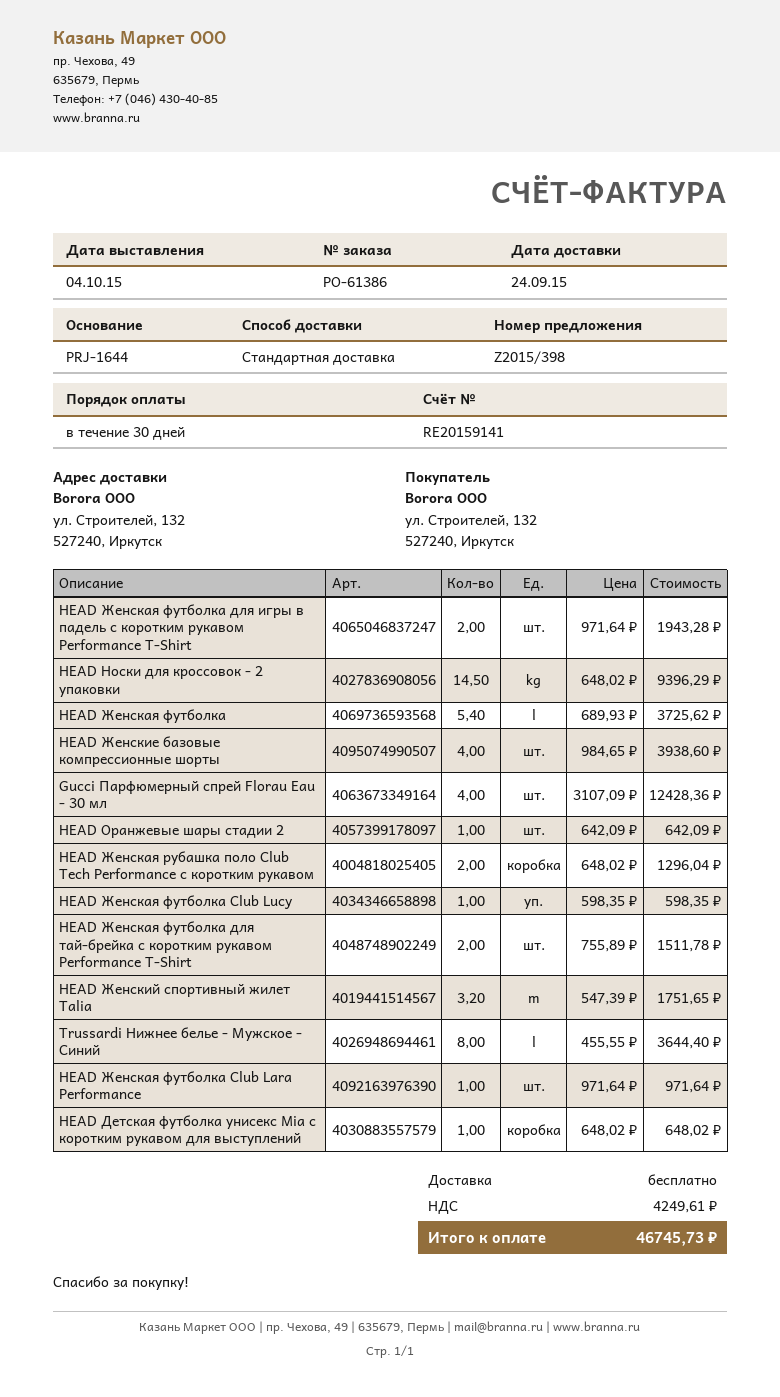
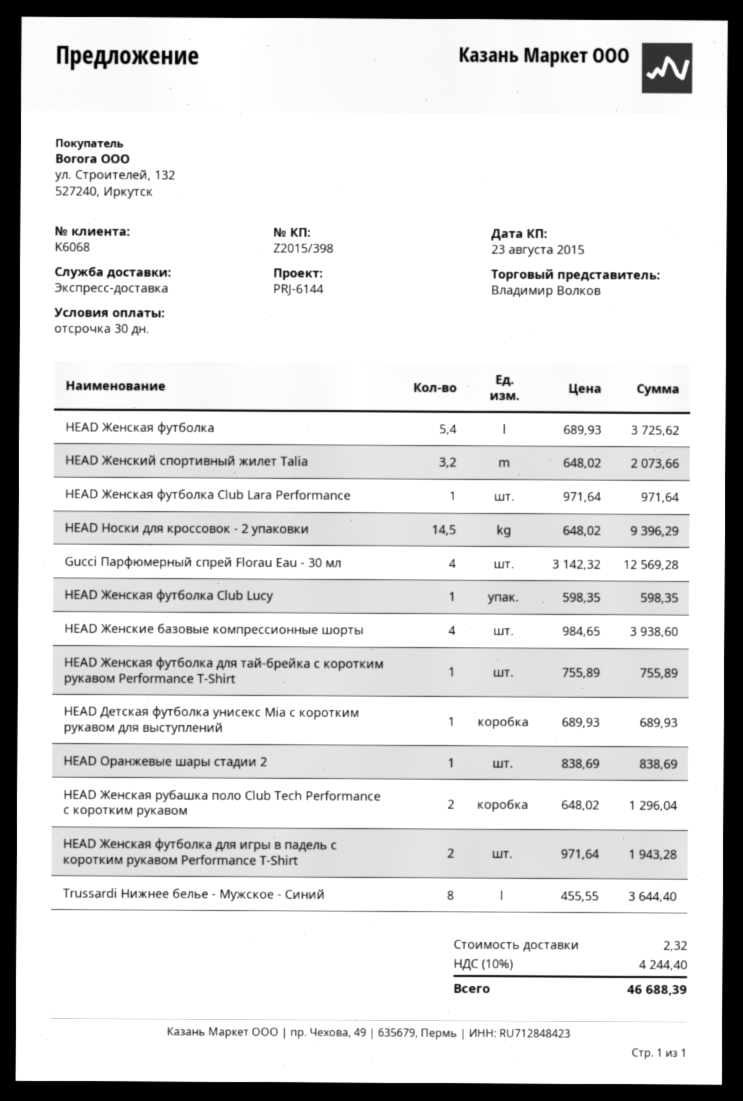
reference: PRJ-1644 -> PRJ-6144
shipping method: standard -> express
Gucci Парфюмерный спрей Florau Eau - 30 мл: 4 x 3107.09 = 12428.36 -> 4 x 3142.32 = 12569.28
HEAD Оранжевые шары стадии 2: 1 x 642.09 = 642.09 -> 1 x 838.69 = 838.69
HEAD Женская футболка для тай-брейка с коротким рукавом Performance T-Shirt: 2 x 755.89 = 1511.78 -> 1 x 755.89 = 755.89
HEAD Женский спортивный жилет Talia: 3.2 x 547.39 = 1751.65 -> 3.2 x 648.02 = 2073.66
HEAD Детская футболка унисекс Mia с коротким рукавом для выступлений: 1 x 648.02 = 648.02 -> 1 x 689.93 = 689.93
shipping: 0.00 -> 2.32
tax: 4249.61 -> 4244.40
total: 46745.73 -> 46688.39

